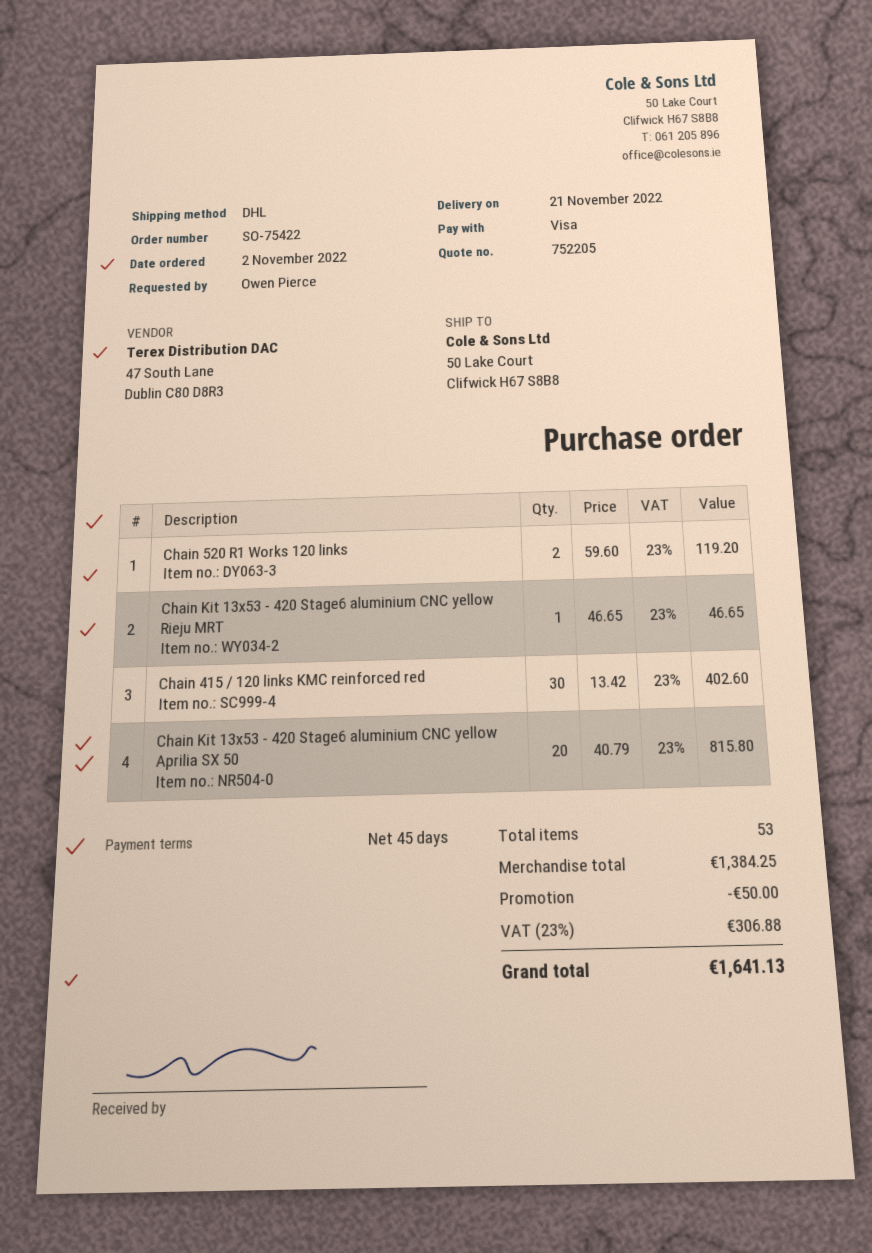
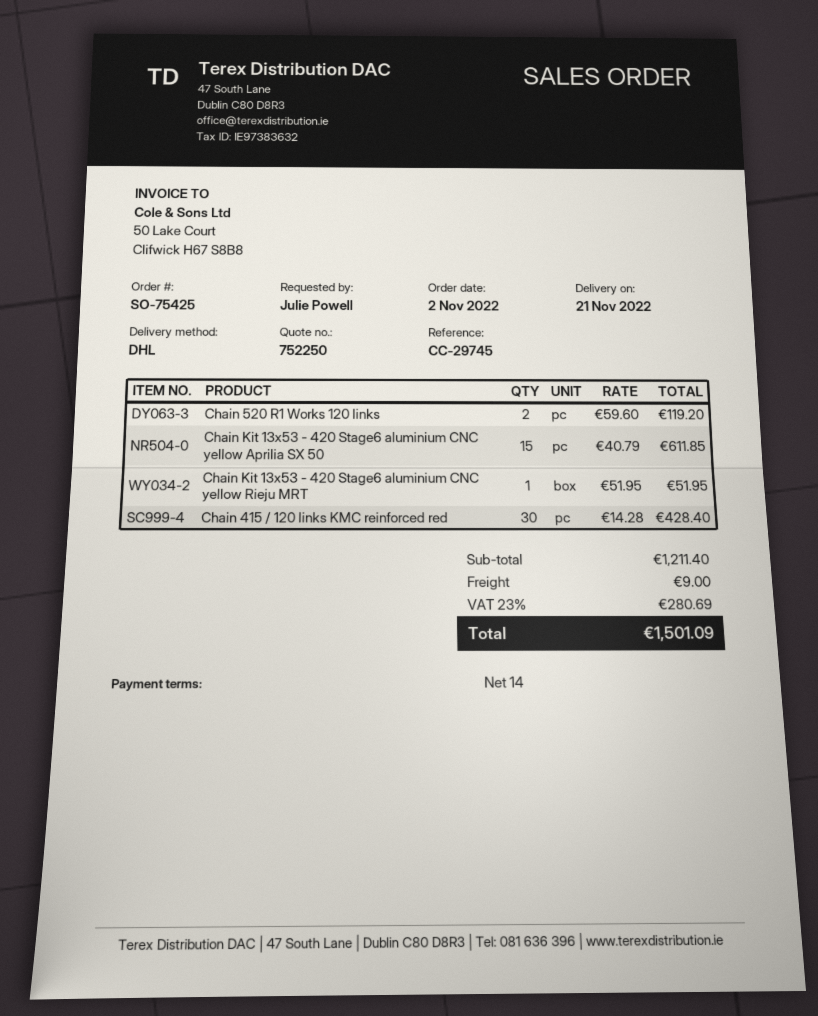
quote number: 752205 -> 752250
order number: SO-75422 -> SO-75425
payment terms: 45 days -> 14 days
ordered by: Owen Pierce -> Julie Powell
Chain Kit 13x53 - 420 Stage6 aluminium CNC yellow Rieju MRT: 1 x 46.65 = 46.65 -> 1 x 51.95 = 51.95
Chain 415 / 120 links KMC reinforced red: 30 x 13.42 = 402.60 -> 30 x 14.28 = 428.40
Chain Kit 13x53 - 420 Stage6 aluminium CNC yellow Aprilia SX 50: 20 x 40.79 = 815.80 -> 15 x 40.79 = 611.85
subtotal: 1384.25 -> 1211.40
discount: 50.00 -> none
shipping: none -> 9.00
tax: 23% = 306.88 -> 23% = 280.69
total: 1641.13 -> 1501.09

